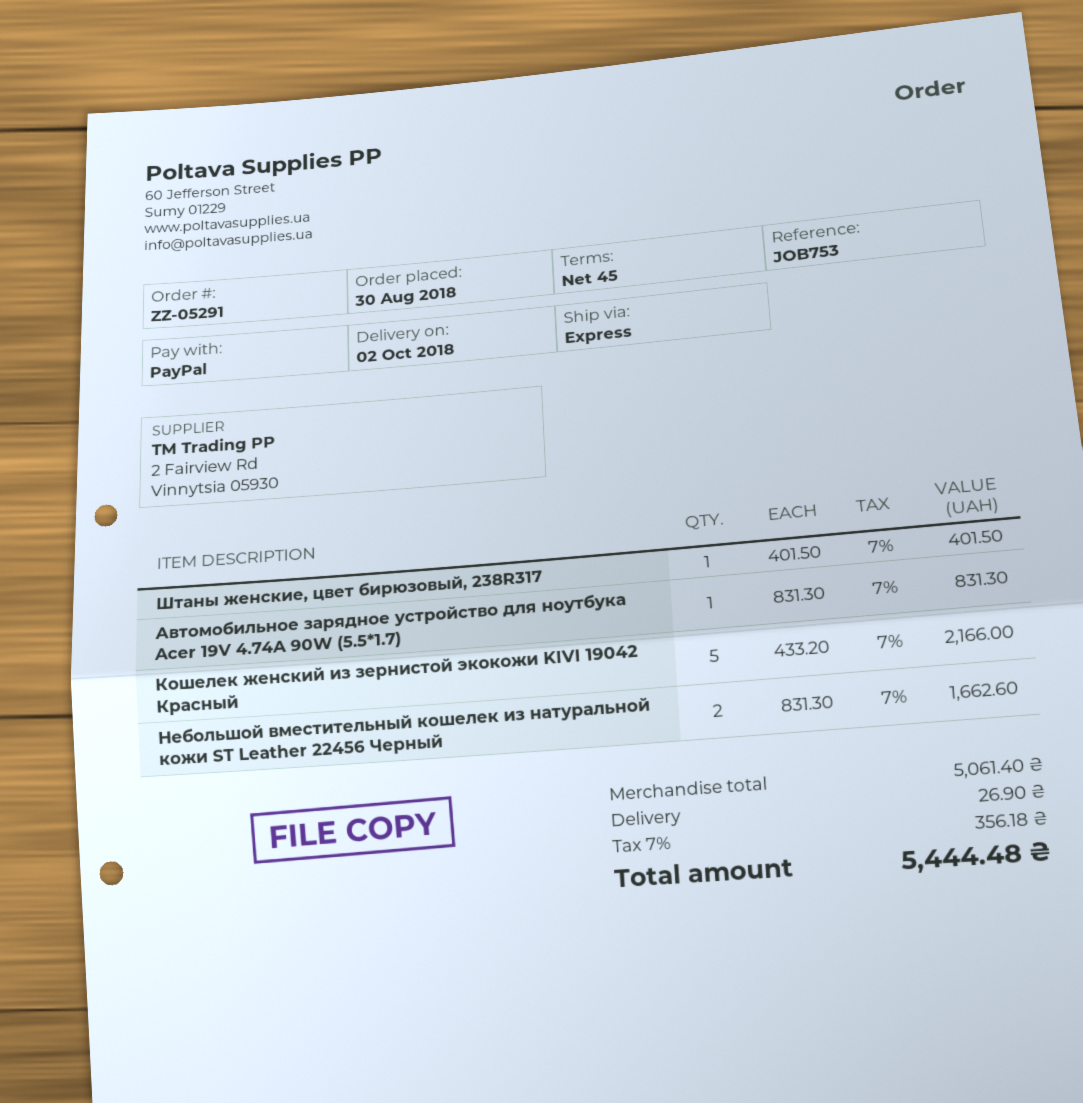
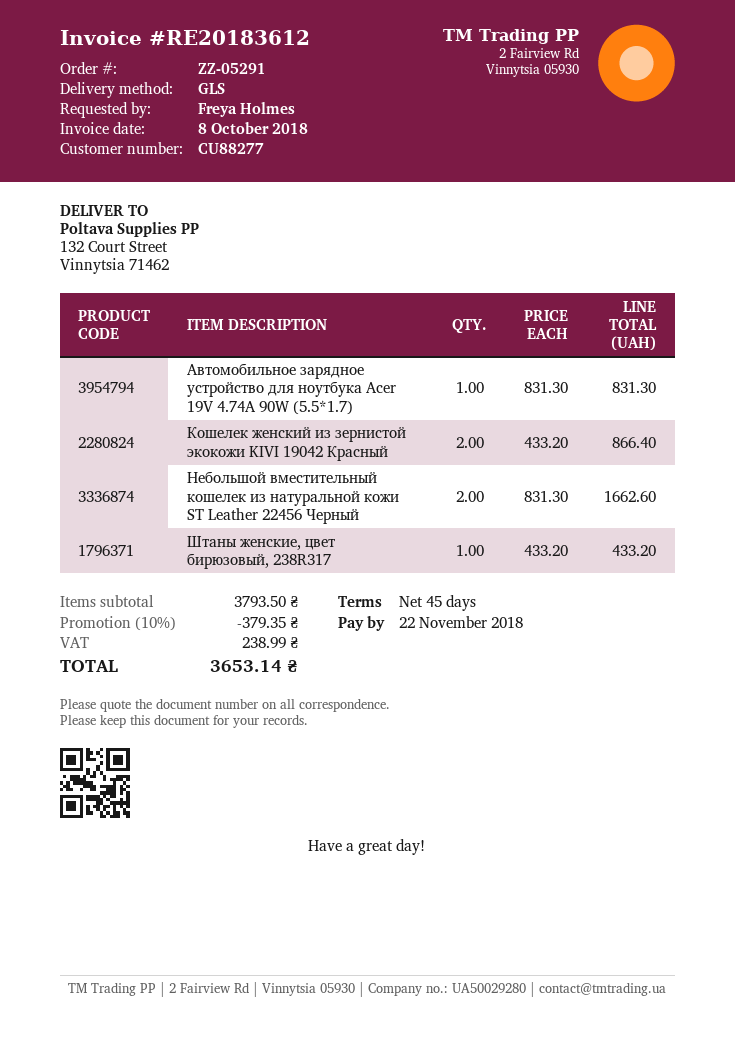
shipping method: express -> GLS
Штаны женские, цвет бирюзовый, 238R317: 1 x 401.50 = 401.50 -> 1 x 433.20 = 433.20
Кошелек женский из зернистой экокожи KIVI 19042 Красный: 5 x 433.20 = 2166.00 -> 2 x 433.20 = 866.40
subtotal: 5061.40 -> 3793.50
discount: none -> 10% = 379.35
shipping: 26.90 -> none
tax: 356.18 -> 238.99
total: 5444.48 -> 3653.14

